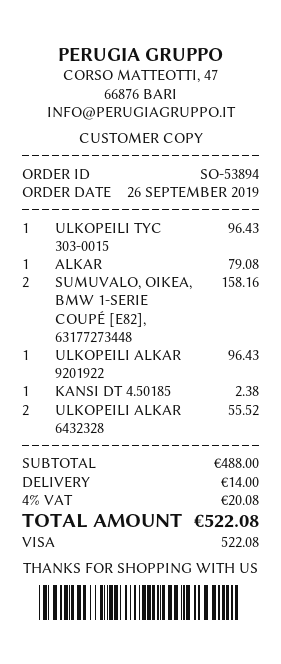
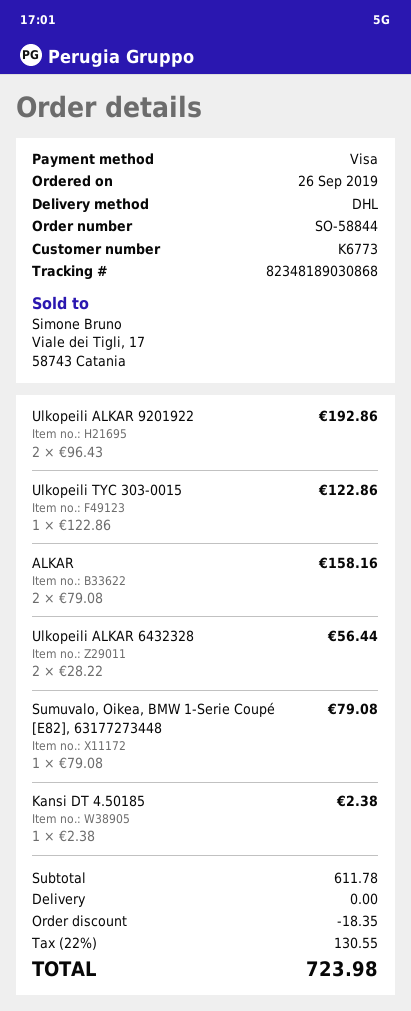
order number: SO-53894 -> SO-58844
ULKOPEILI TYC 303-0015: 1 for 96.43 -> 1 for 122.86
ALKAR: 1 for 79.08 -> 2 for 158.16
SUMUVALO, OIKEA, BMW 1-SERIE COUPÉ [E82], 63177273448: 2 for 158.16 -> 1 for 79.08
ULKOPEILI ALKAR 9201922: 1 for 96.43 -> 2 for 192.86
ULKOPEILI ALKAR 6432328: 2 for 55.52 -> 2 for 56.44
subtotal: 488.00 -> 611.78
discount: none -> 18.35
shipping: 14.00 -> 0.00
tax: 4% = 20.08 -> 22% = 130.55
total: 522.08 -> 723.98

